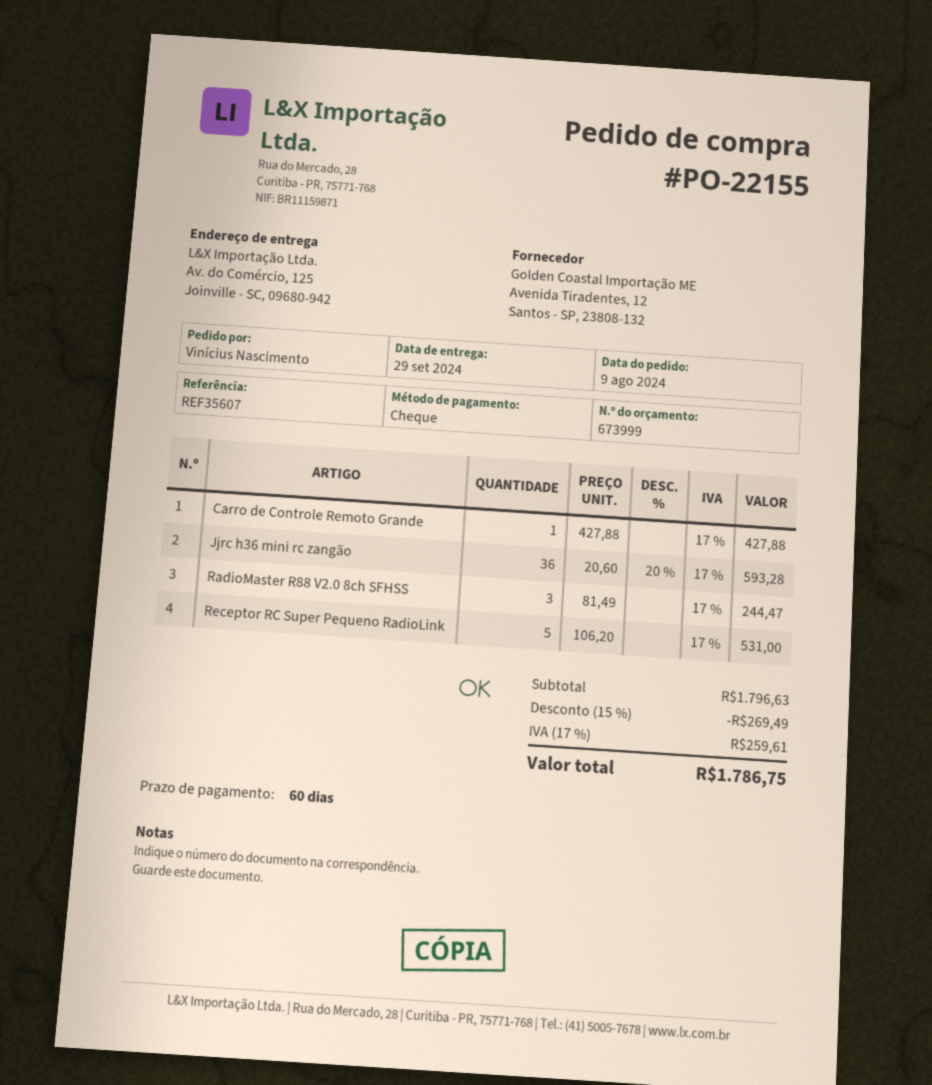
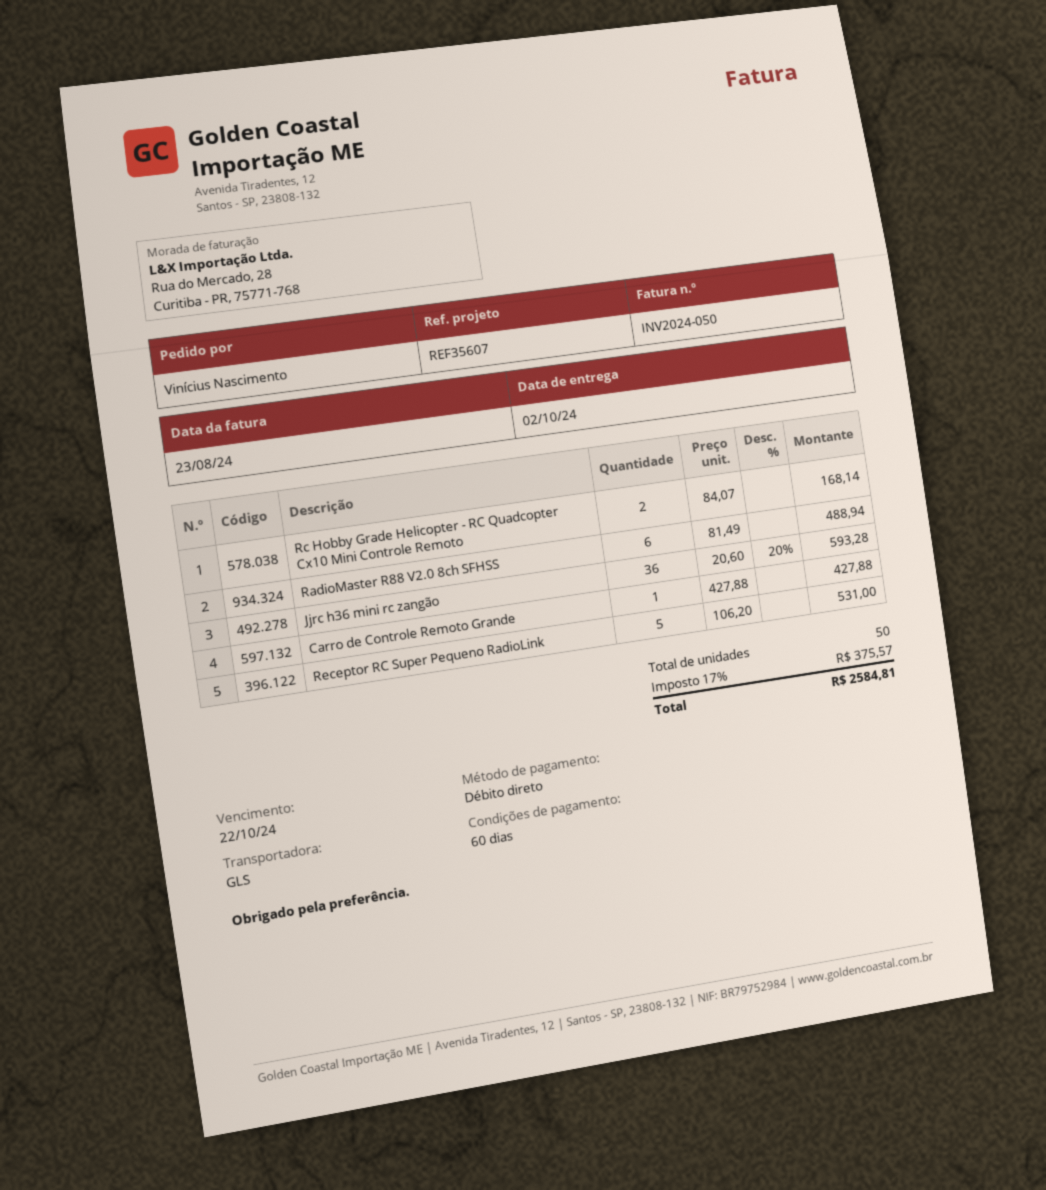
delivery date: 2024-09-29 -> 2024-10-02
payment method: cheque -> direct debit
RadioMaster R88 V2.0 8ch SFHSS: 3 x 81.49 = 244.47 -> 6 x 81.49 = 488.94
Rc Hobby Grade Helicopter - RC Quadcopter Cx10 Mini Controle Remoto: none -> 2 x 84.07 = 168.14
discount: 15% = 269.49 -> none
tax: 17% = 259.61 -> 17% = 375.57
total: 1786.75 -> 2584.81

